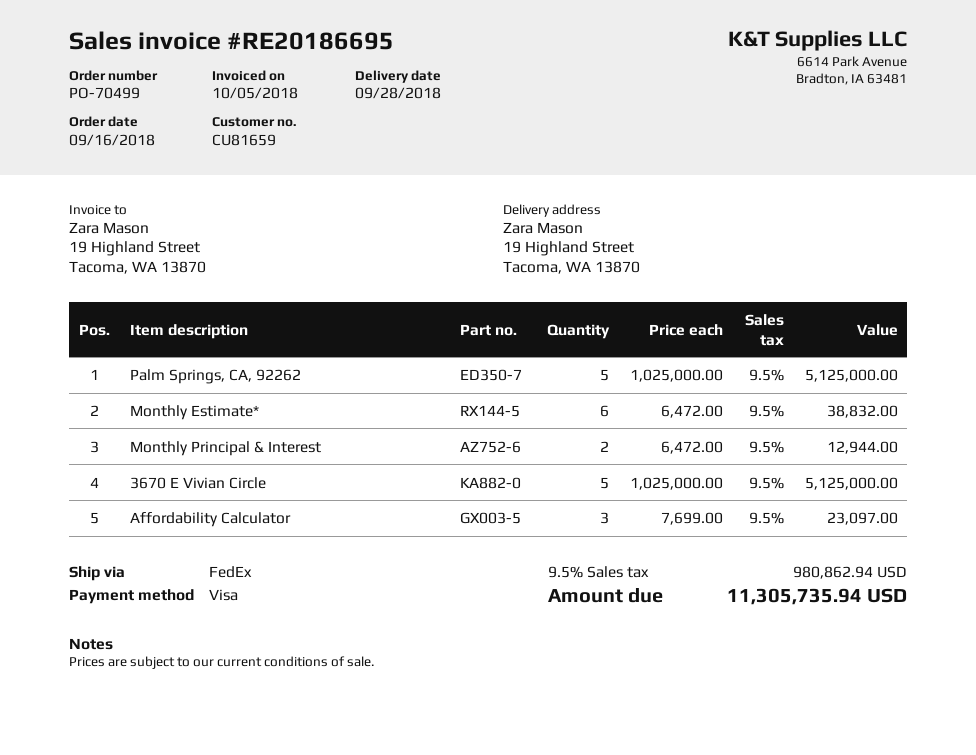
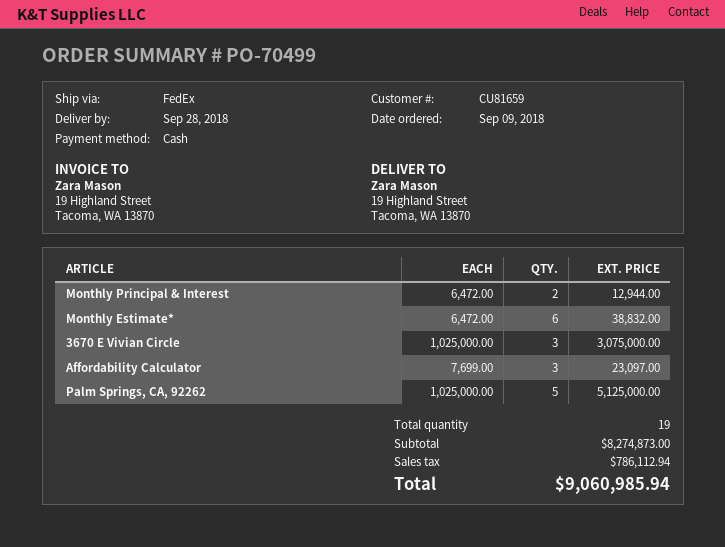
order date: 2018-09-16 -> 2018-09-09
payment method: Visa -> cash
3670 E Vivian Circle: 5 x 1025000.00 = 5125000.00 -> 3 x 1025000.00 = 3075000.00
tax: 980862.94 -> 786112.94
total: 11305735.94 -> 9060985.94

